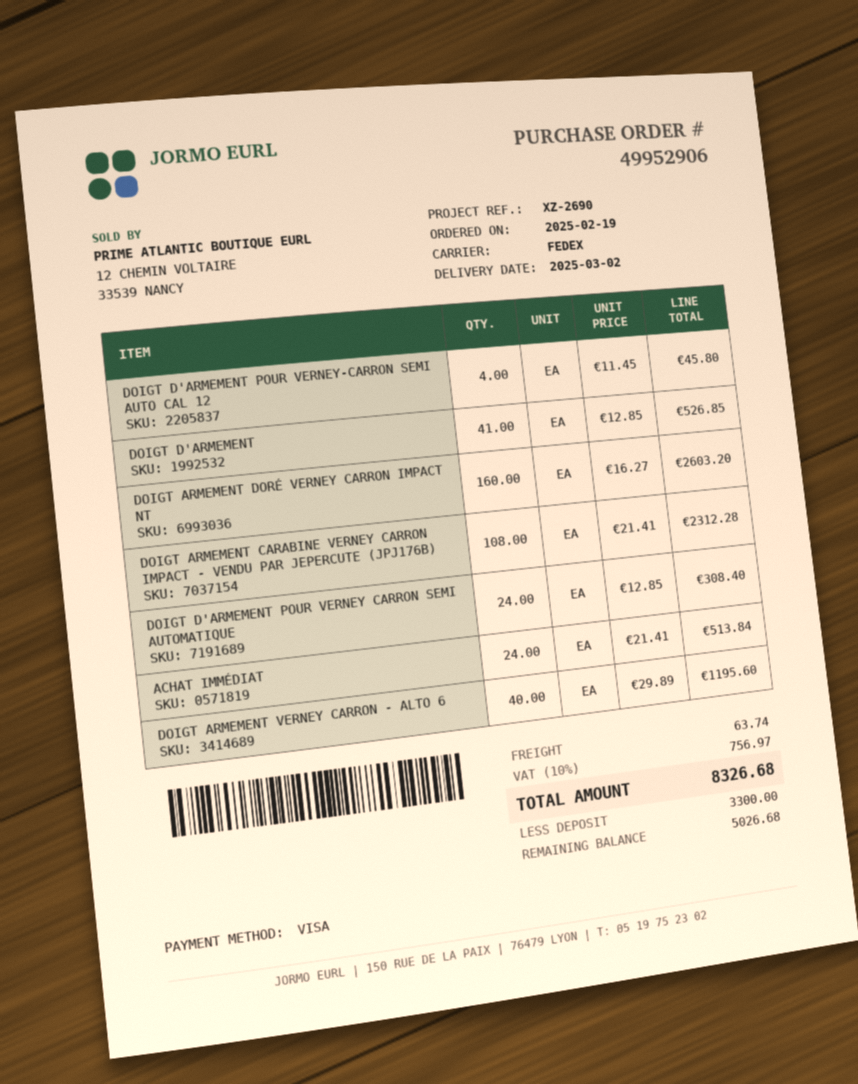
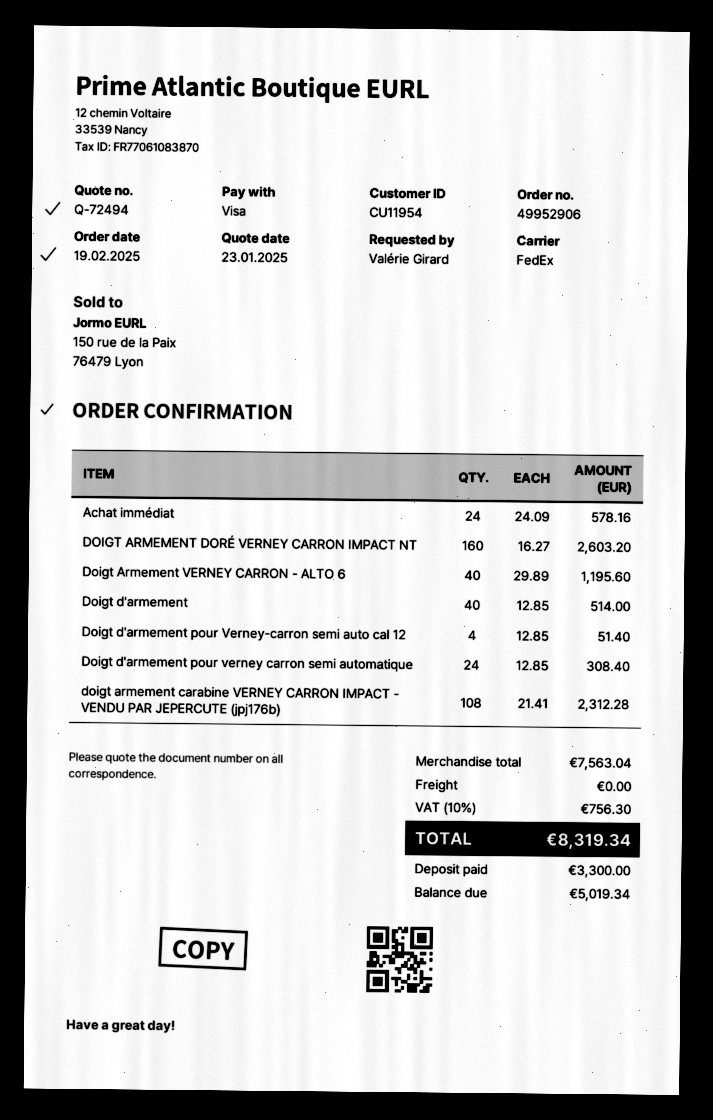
DOIGT D'ARMEMENT POUR VERNEY-CARRON SEMI AUTO CAL 12: 4 x 11.45 = 45.80 -> 4 x 12.85 = 51.40
DOIGT D'ARMEMENT: 41 x 12.85 = 526.85 -> 40 x 12.85 = 514.00
ACHAT IMMÉDIAT: 24 x 21.41 = 513.84 -> 24 x 24.09 = 578.16
shipping: 63.74 -> 0.00
tax: 10% = 756.97 -> 10% = 756.30
total: 8326.68 -> 8319.34
balance: 5026.68 -> 5019.34

